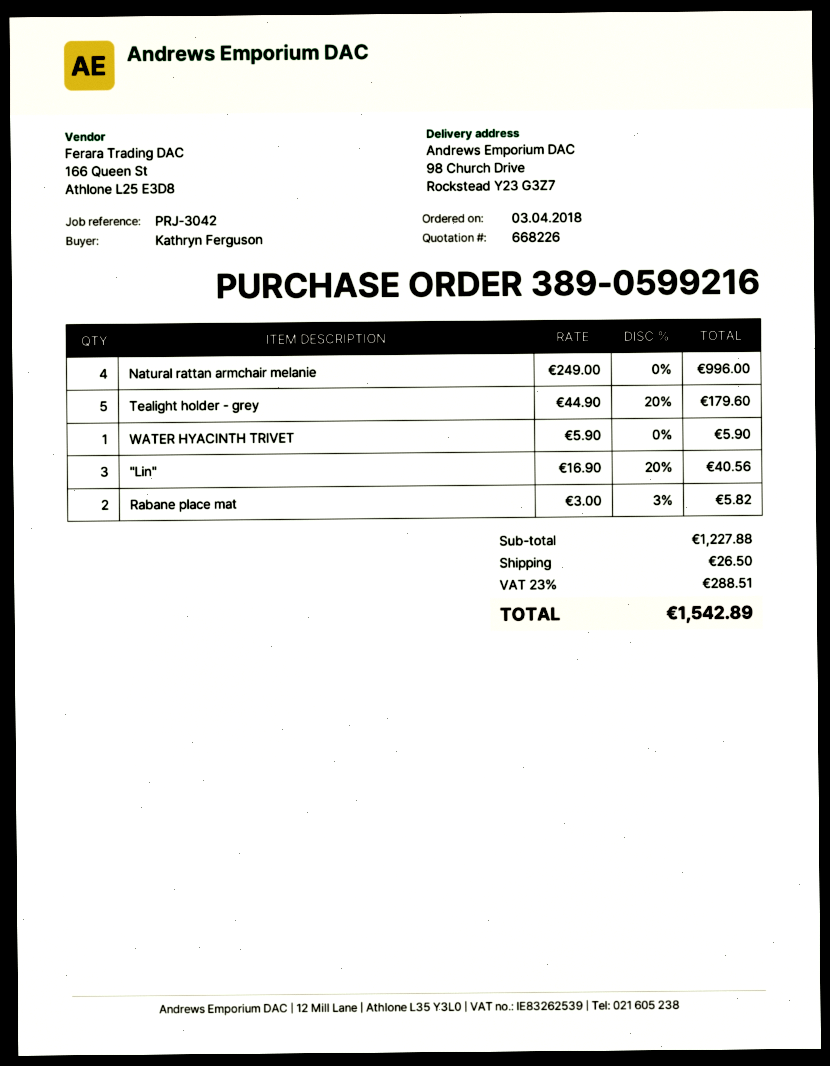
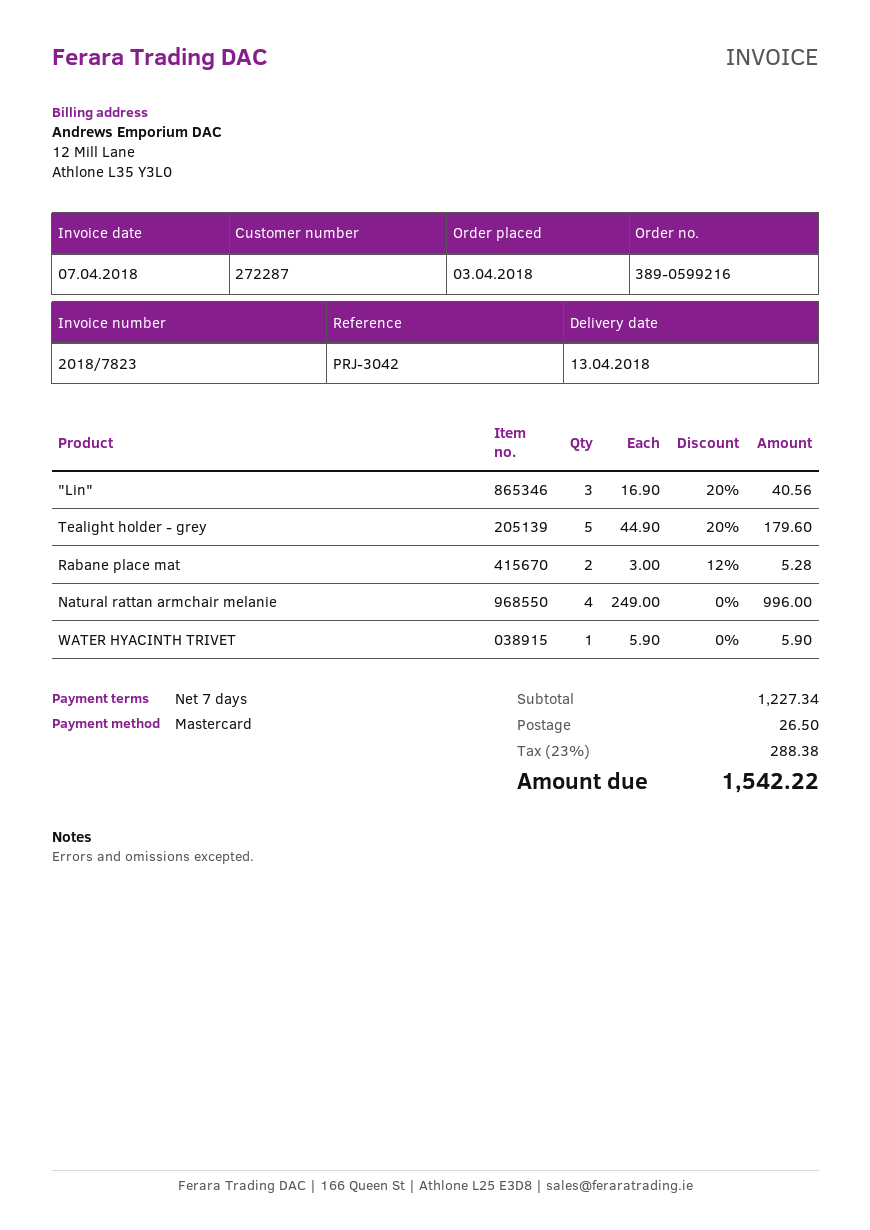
Rabane place mat: 2 x 3.00 - 3% = 5.82 -> 2 x 3.00 - 12% = 5.28
subtotal: 1227.88 -> 1227.34
tax: 23% = 288.51 -> 23% = 288.38
total: 1542.89 -> 1542.22

